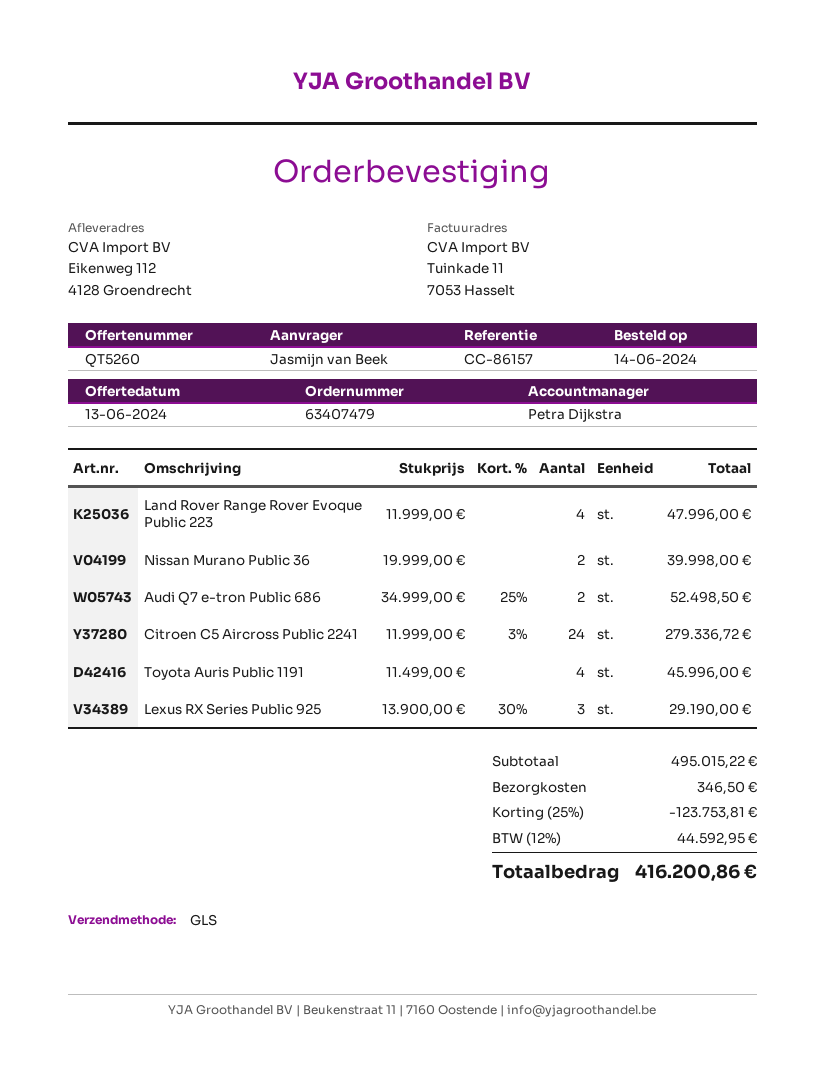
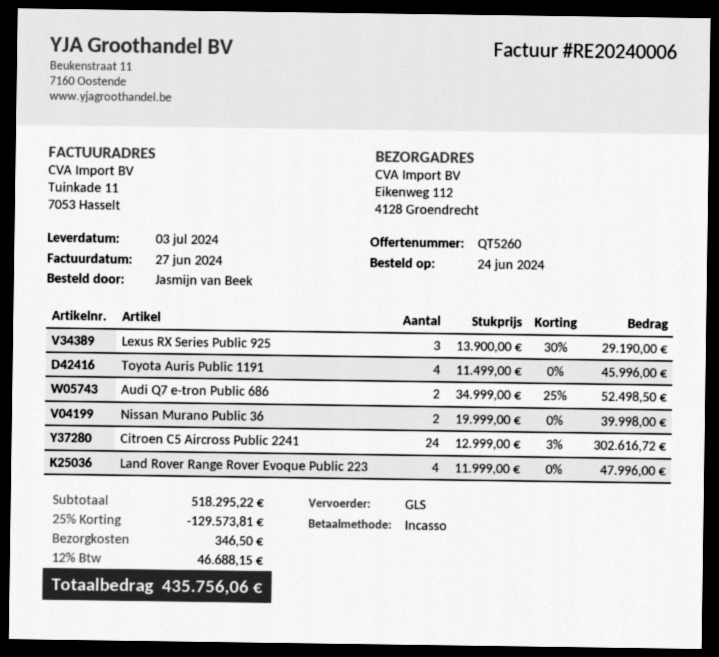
order date: 2024-06-14 -> 2024-06-24
Citroen C5 Aircross Public 2241: 24 x 11999.00 - 3% = 279336.72 -> 24 x 12999.00 - 3% = 302616.72
subtotal: 495015.22 -> 518295.22
discount: 25% = 123753.81 -> 25% = 129573.81
tax: 12% = 44592.95 -> 12% = 46688.15
total: 416200.86 -> 435756.06

